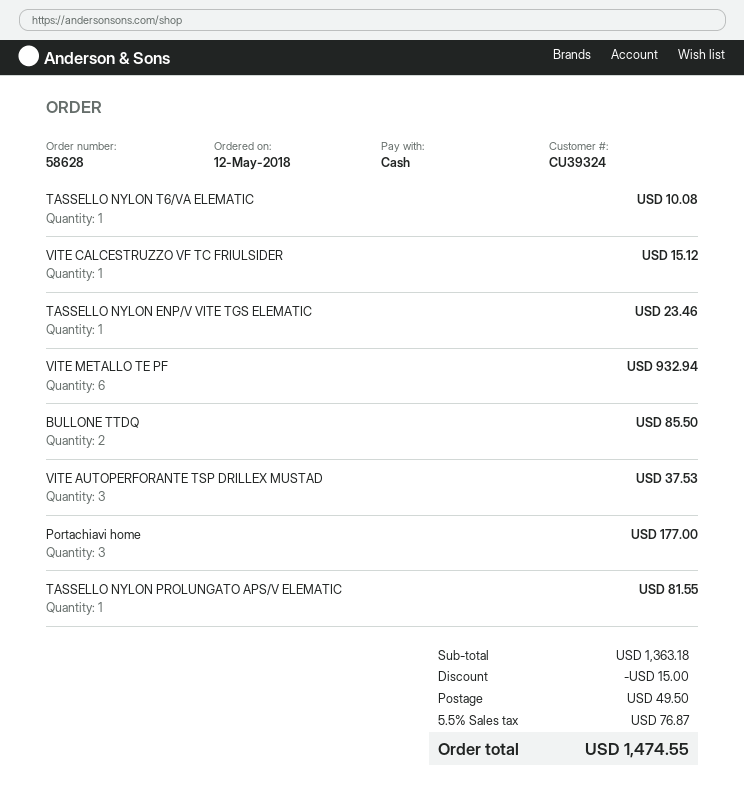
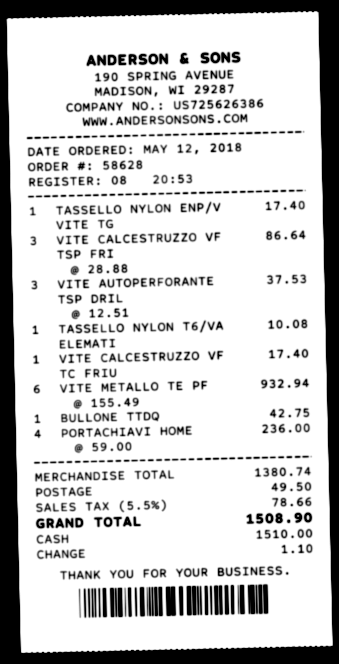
VITE CALCESTRUZZO VF TC FRIULSIDER: 1 for 15.12 -> 1 for 17.40
TASSELLO NYLON ENP/V VITE TGS ELEMATIC: 1 for 23.46 -> 1 for 17.40
BULLONE TTDQ: 2 for 85.50 -> 1 for 42.75
Portachiavi home: 3 for 177.00 -> 4 for 236.00
TASSELLO NYLON PROLUNGATO APS/V ELEMATIC: 1 for 81.55 -> none
VITE CALCESTRUZZO VF TSP FRI: none -> 3 for 86.64
subtotal: 1363.18 -> 1380.74
discount: 15.00 -> none
tax: 5.5% = 76.87 -> 5.5% = 78.66
total: 1474.55 -> 1508.90

